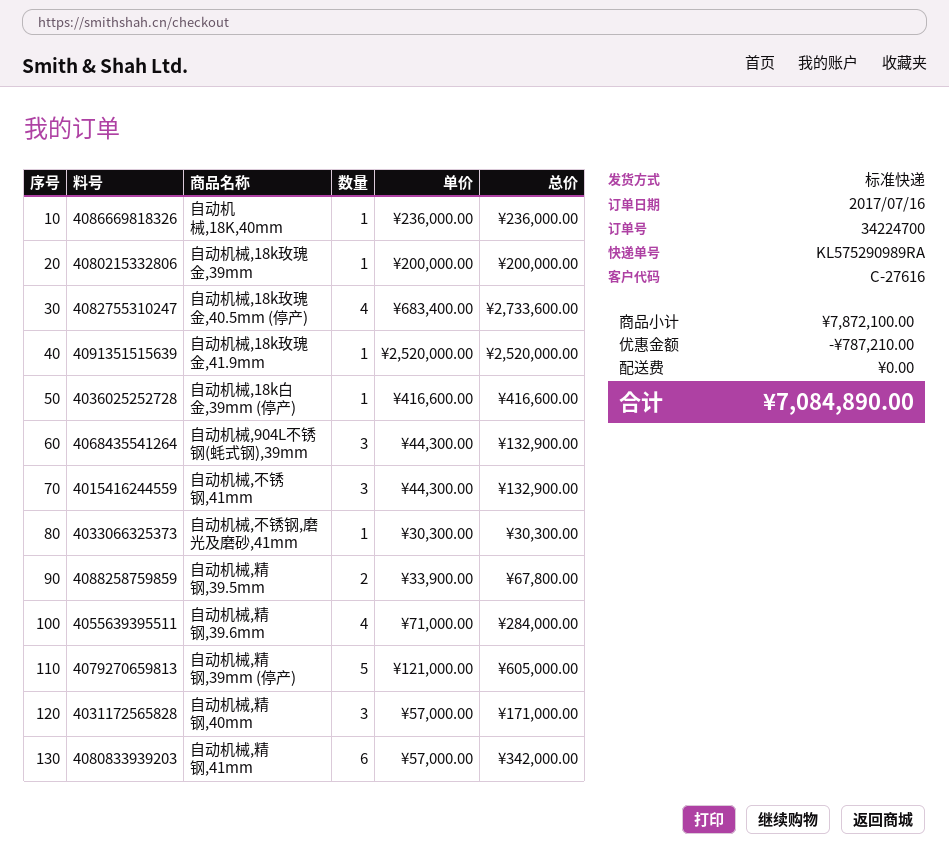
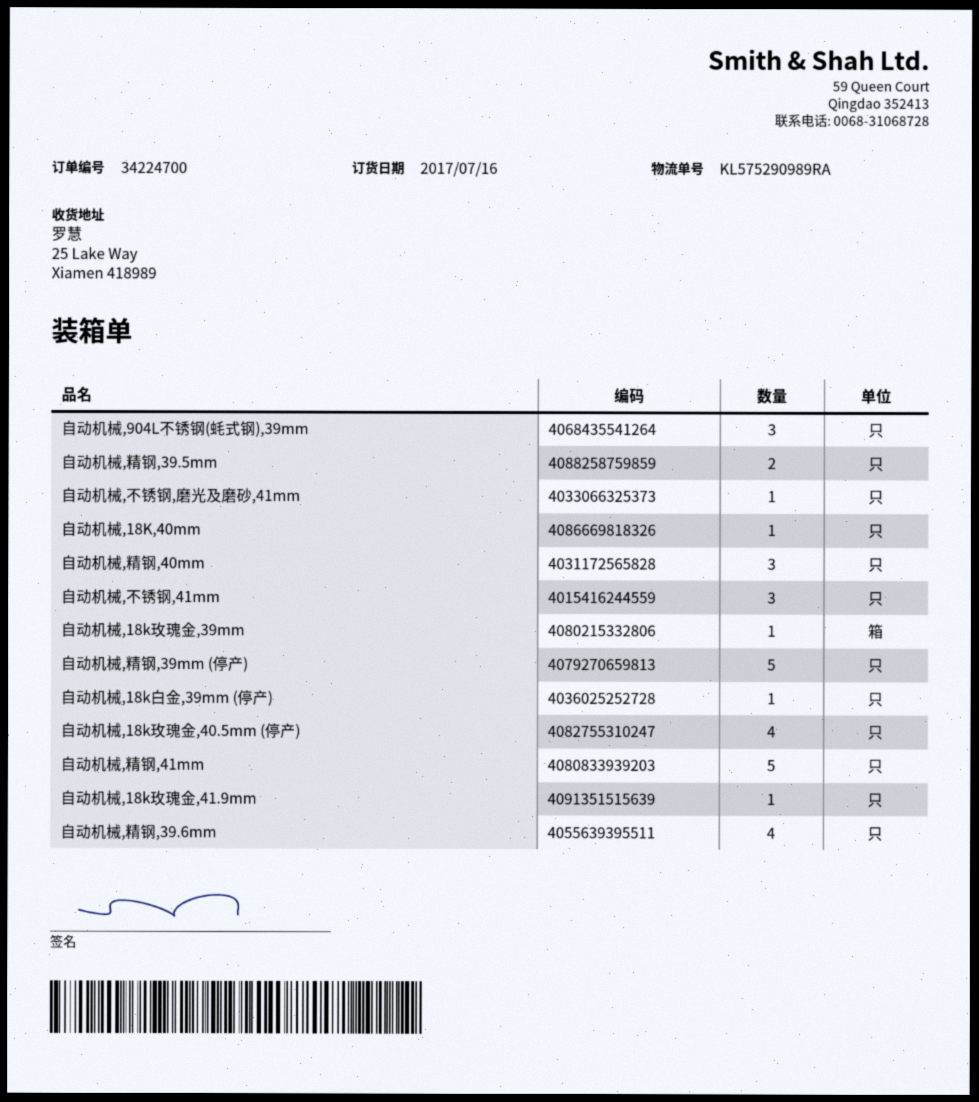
自动机械,精钢,41mm: 6 -> 5

